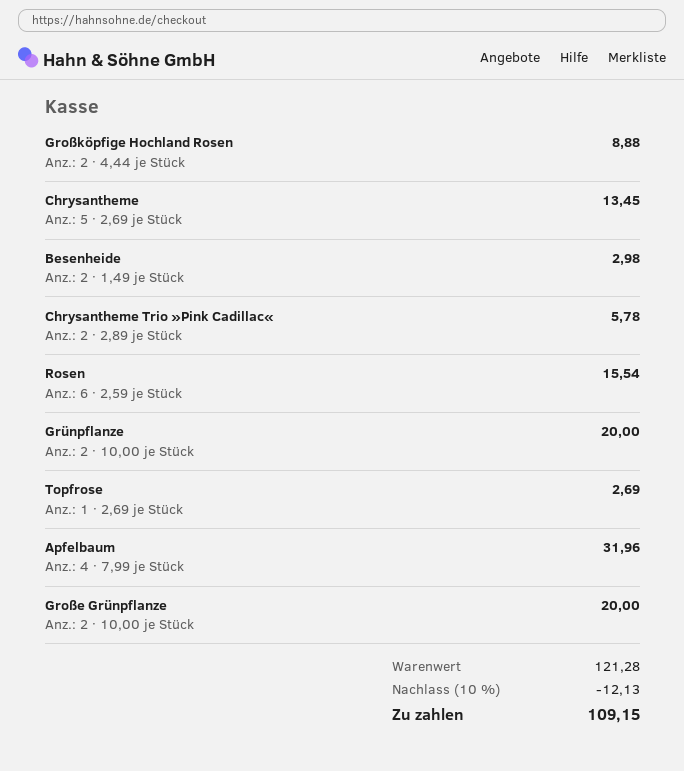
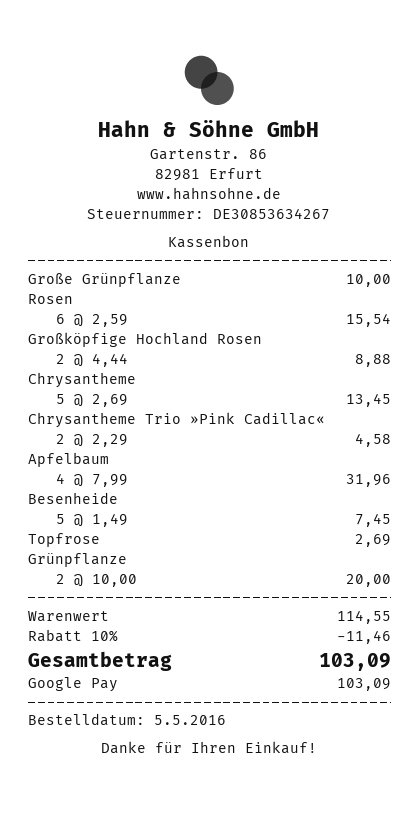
Besenheide: 2 x 1.49 = 2.98 -> 5 x 1.49 = 7.45
Chrysantheme Trio »Pink Cadillac«: 2 x 2.89 = 5.78 -> 2 x 2.29 = 4.58
Große Grünpflanze: 2 x 10.00 = 20.00 -> 1 x 10.00 = 10.00
subtotal: 121.28 -> 114.55
discount: 10% = 12.13 -> 10% = 11.46
total: 109.15 -> 103.09

